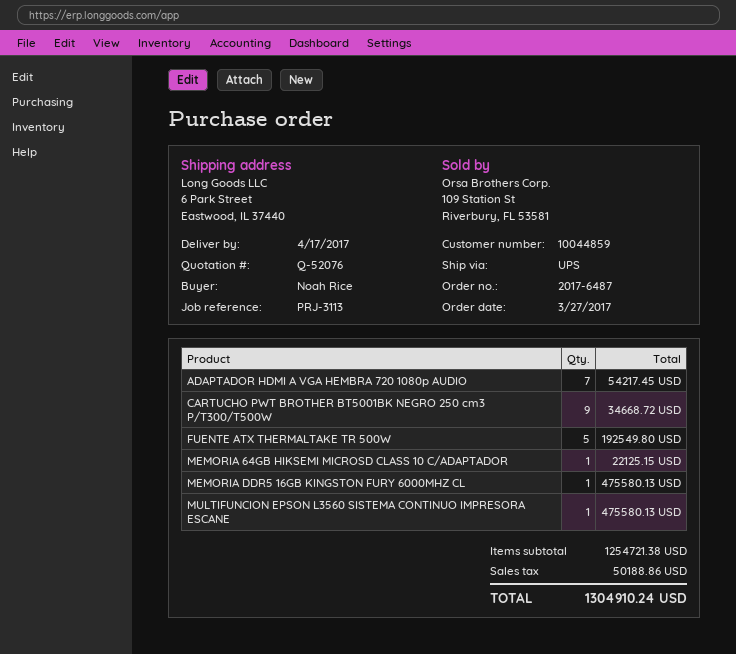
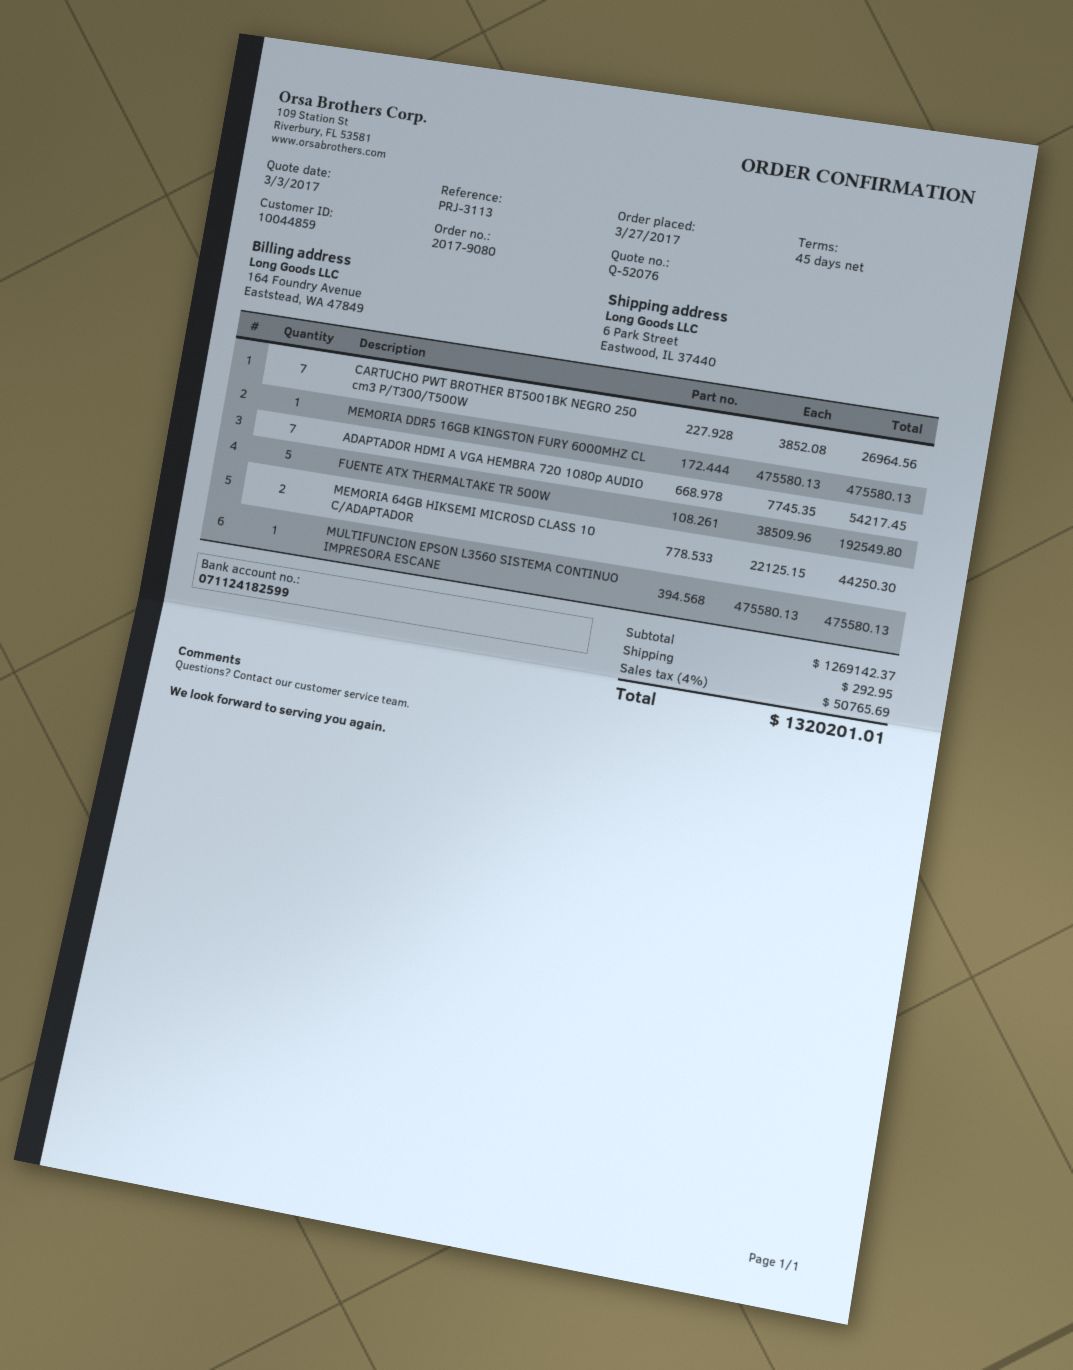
order number: 2017-6487 -> 2017-9080
CARTUCHO PWT BROTHER BT5001BK NEGRO 250 cm3 P/T300/T500W: 9 for 34668.72 -> 7 for 26964.56
MEMORIA 64GB HIKSEMI MICROSD CLASS 10 C/ADAPTADOR: 1 for 22125.15 -> 2 for 44250.30
subtotal: 1254721.38 -> 1269142.37
shipping: none -> 292.95
tax: 50188.86 -> 50765.69
total: 1304910.24 -> 1320201.01

